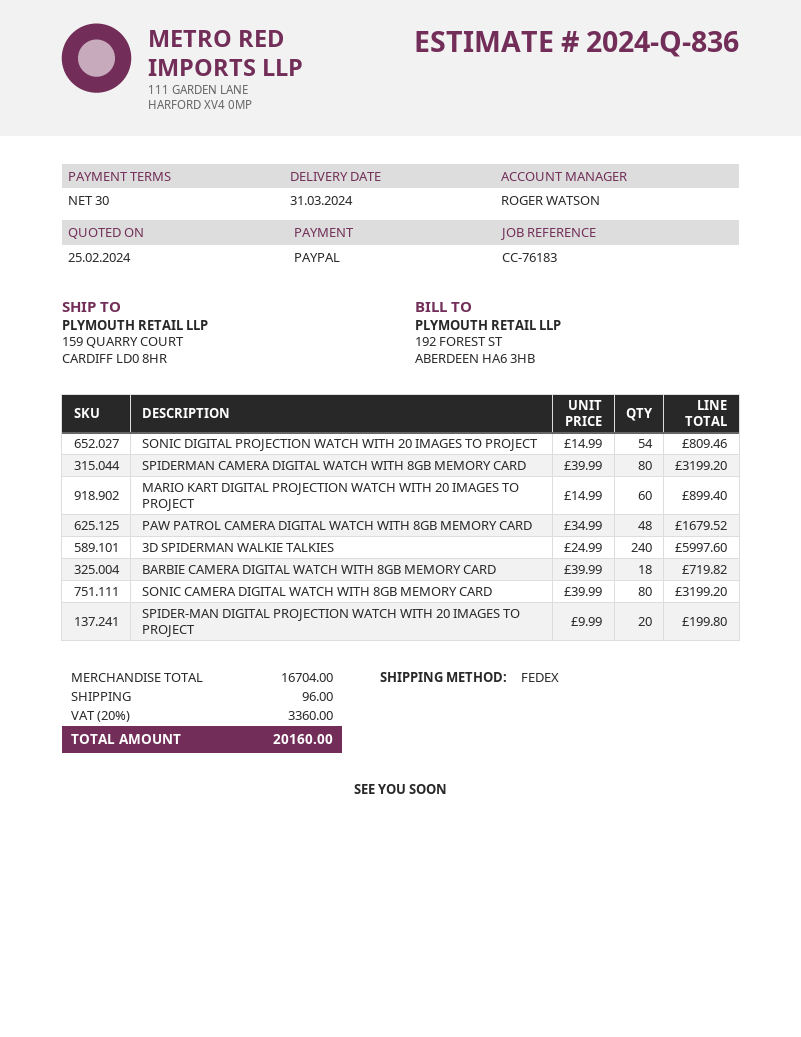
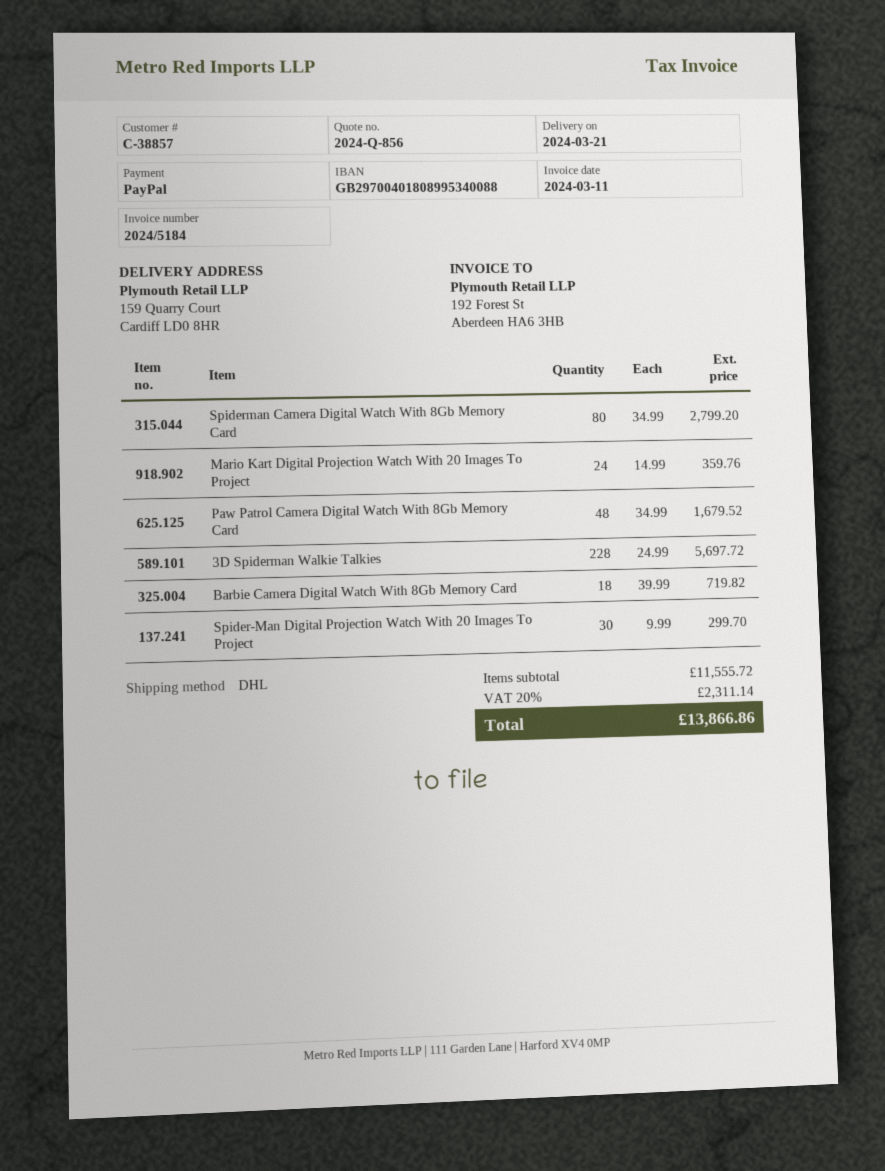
quote number: 2024-Q-836 -> 2024-Q-856
delivery date: 2024-03-31 -> 2024-03-21
shipping method: FedEx -> DHL
SONIC DIGITAL PROJECTION WATCH WITH 20 IMAGES TO PROJECT: 54 x 14.99 = 809.46 -> none
SPIDERMAN CAMERA DIGITAL WATCH WITH 8GB MEMORY CARD: 80 x 39.99 = 3199.20 -> 80 x 34.99 = 2799.20
MARIO KART DIGITAL PROJECTION WATCH WITH 20 IMAGES TO PROJECT: 60 x 14.99 = 899.40 -> 24 x 14.99 = 359.76
3D SPIDERMAN WALKIE TALKIES: 240 x 24.99 = 5997.60 -> 228 x 24.99 = 5697.72
SONIC CAMERA DIGITAL WATCH WITH 8GB MEMORY CARD: 80 x 39.99 = 3199.20 -> none
SPIDER-MAN DIGITAL PROJECTION WATCH WITH 20 IMAGES TO PROJECT: 20 x 9.99 = 199.80 -> 30 x 9.99 = 299.70
subtotal: 16704.00 -> 11555.72
shipping: 96.00 -> none
tax: 20% = 3360.00 -> 20% = 2311.14
total: 20160.00 -> 13866.86

